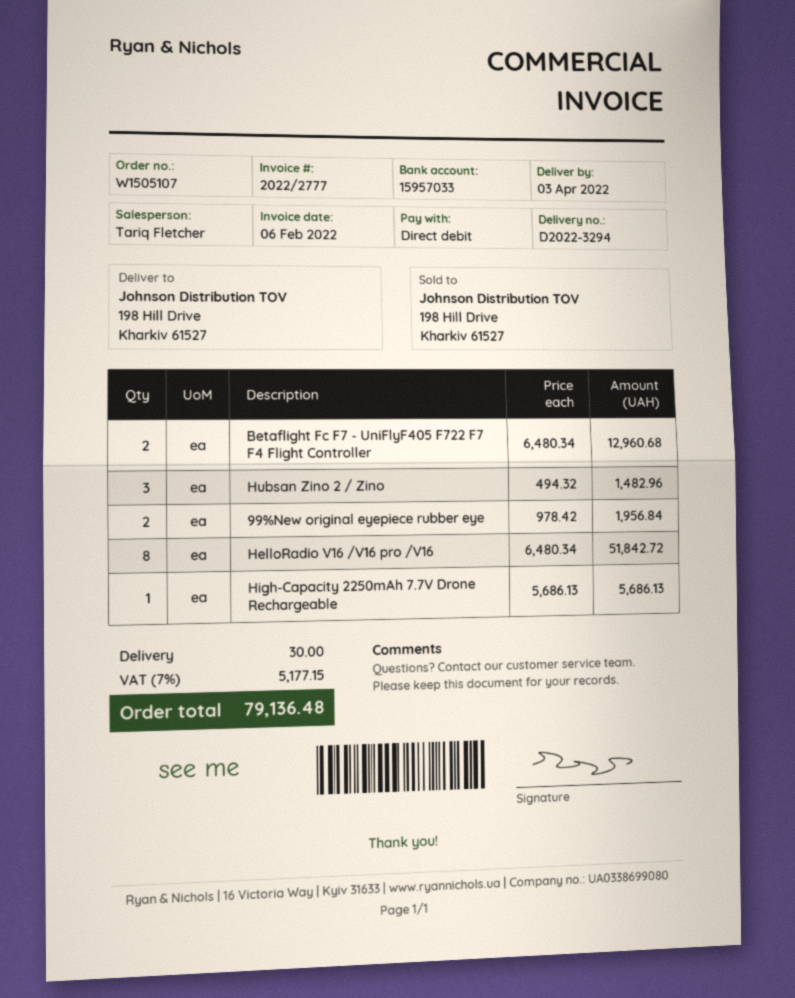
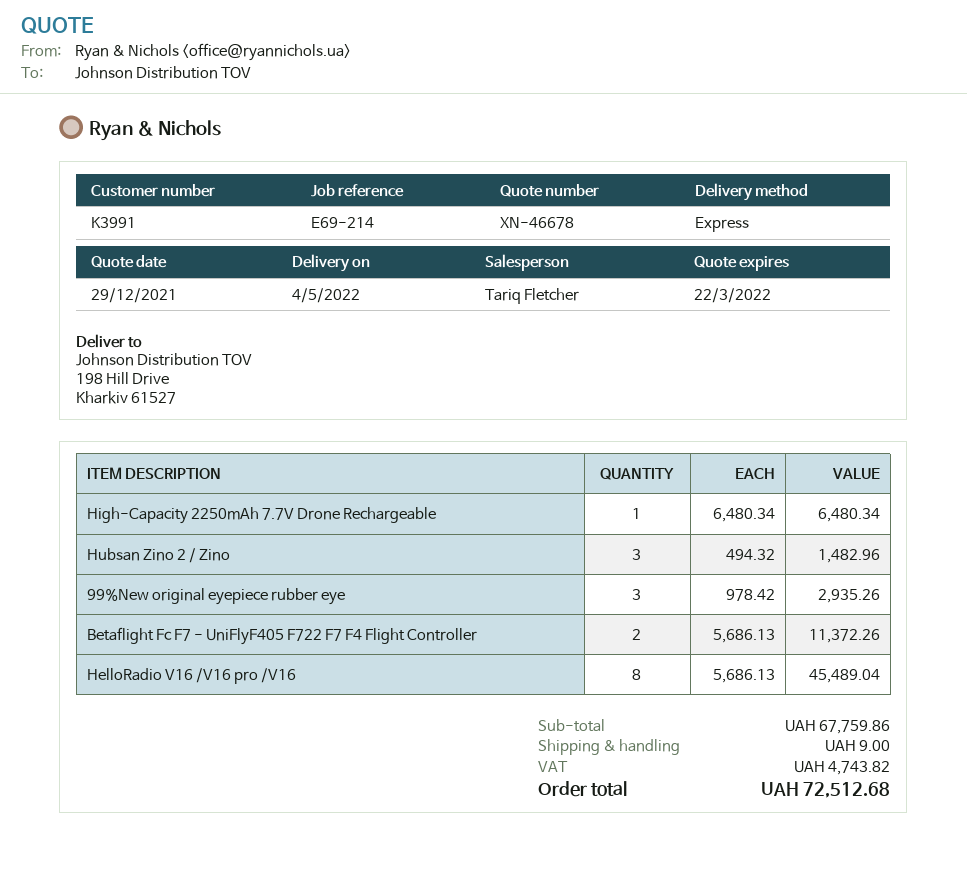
delivery date: 2022-04-03 -> 2022-05-04
Betaflight Fc F7 - UniFlyF405 F722 F7 F4 Flight Controller: 2 x 6480.34 = 12960.68 -> 2 x 5686.13 = 11372.26
99%New original eyepiece rubber eye: 2 x 978.42 = 1956.84 -> 3 x 978.42 = 2935.26
HelloRadio V16 /V16 pro /V16: 8 x 6480.34 = 51842.72 -> 8 x 5686.13 = 45489.04
High-Capacity 2250mAh 7.7V Drone Rechargeable: 1 x 5686.13 = 5686.13 -> 1 x 6480.34 = 6480.34
shipping: 30.00 -> 9.00
tax: 5177.15 -> 4743.82
total: 79136.48 -> 72512.68

